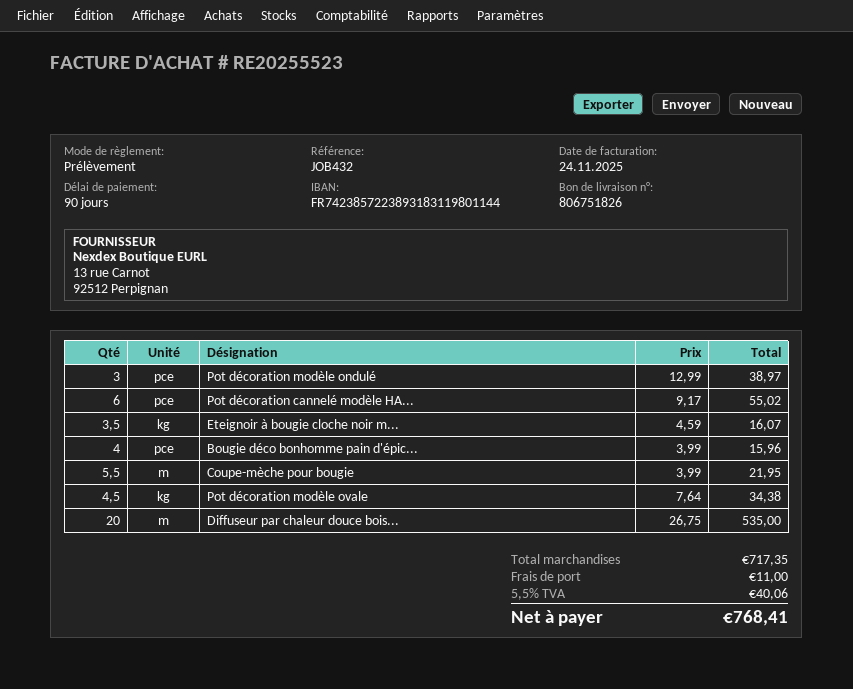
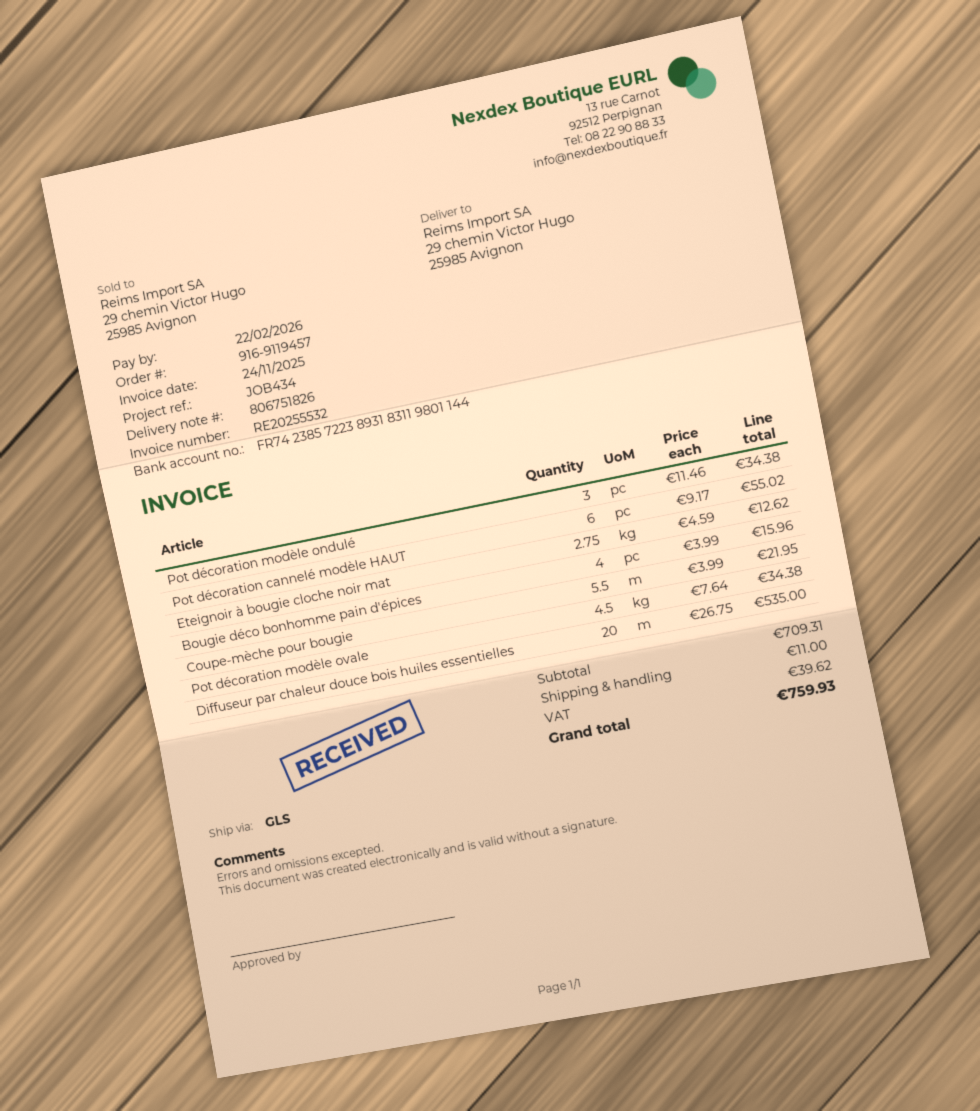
invoice number: RE20255523 -> RE20255532
reference: JOB432 -> JOB434
Pot décoration modèle ondulé: 3 x 12.99 = 38.97 -> 3 x 11.46 = 34.38
Eteignoir à bougie cloche noir m...: 3.5 x 4.59 = 16.07 -> 2.75 x 4.59 = 12.62
subtotal: 717.35 -> 709.31
tax: 40.06 -> 39.62
total: 768.41 -> 759.93

